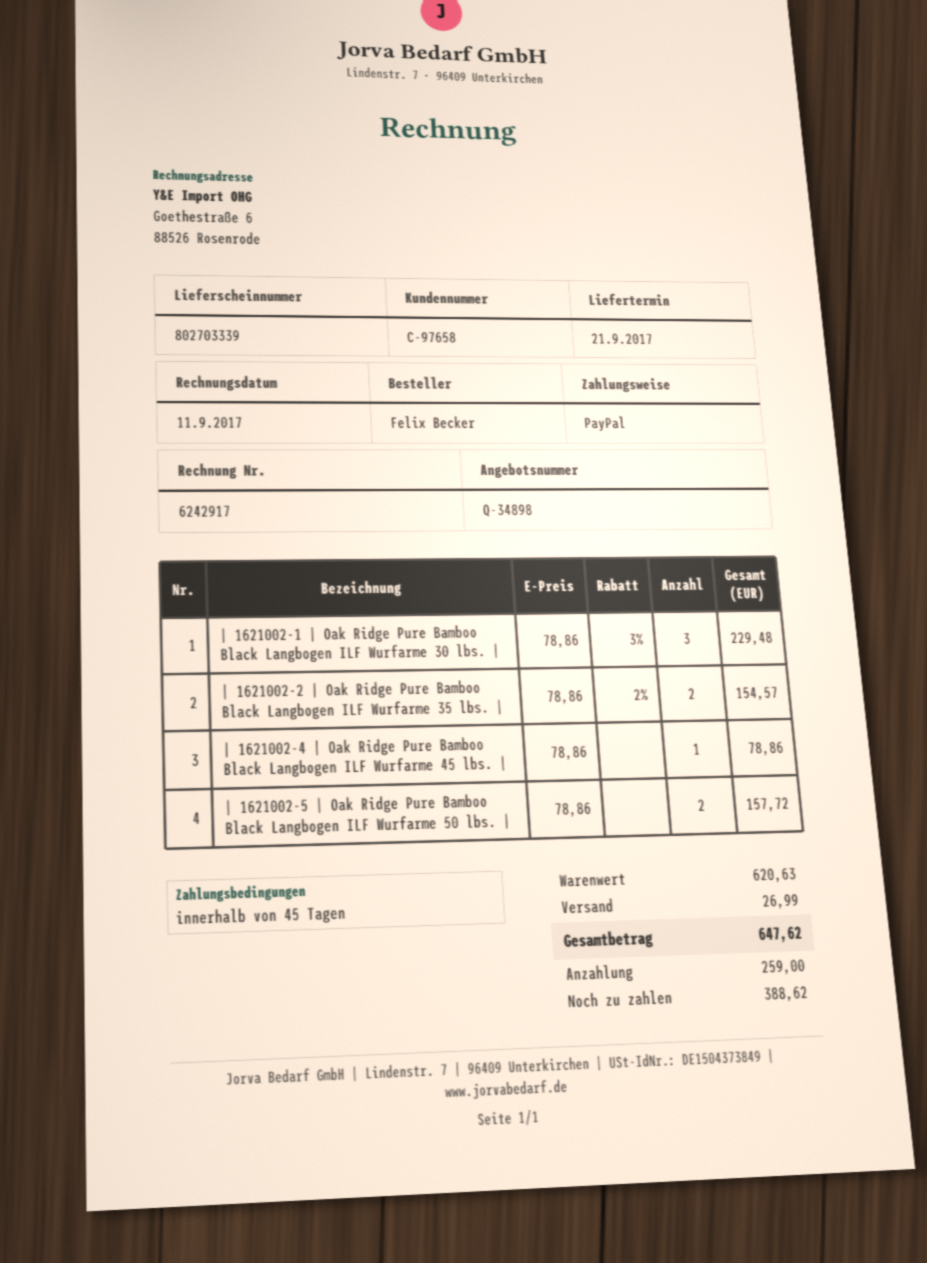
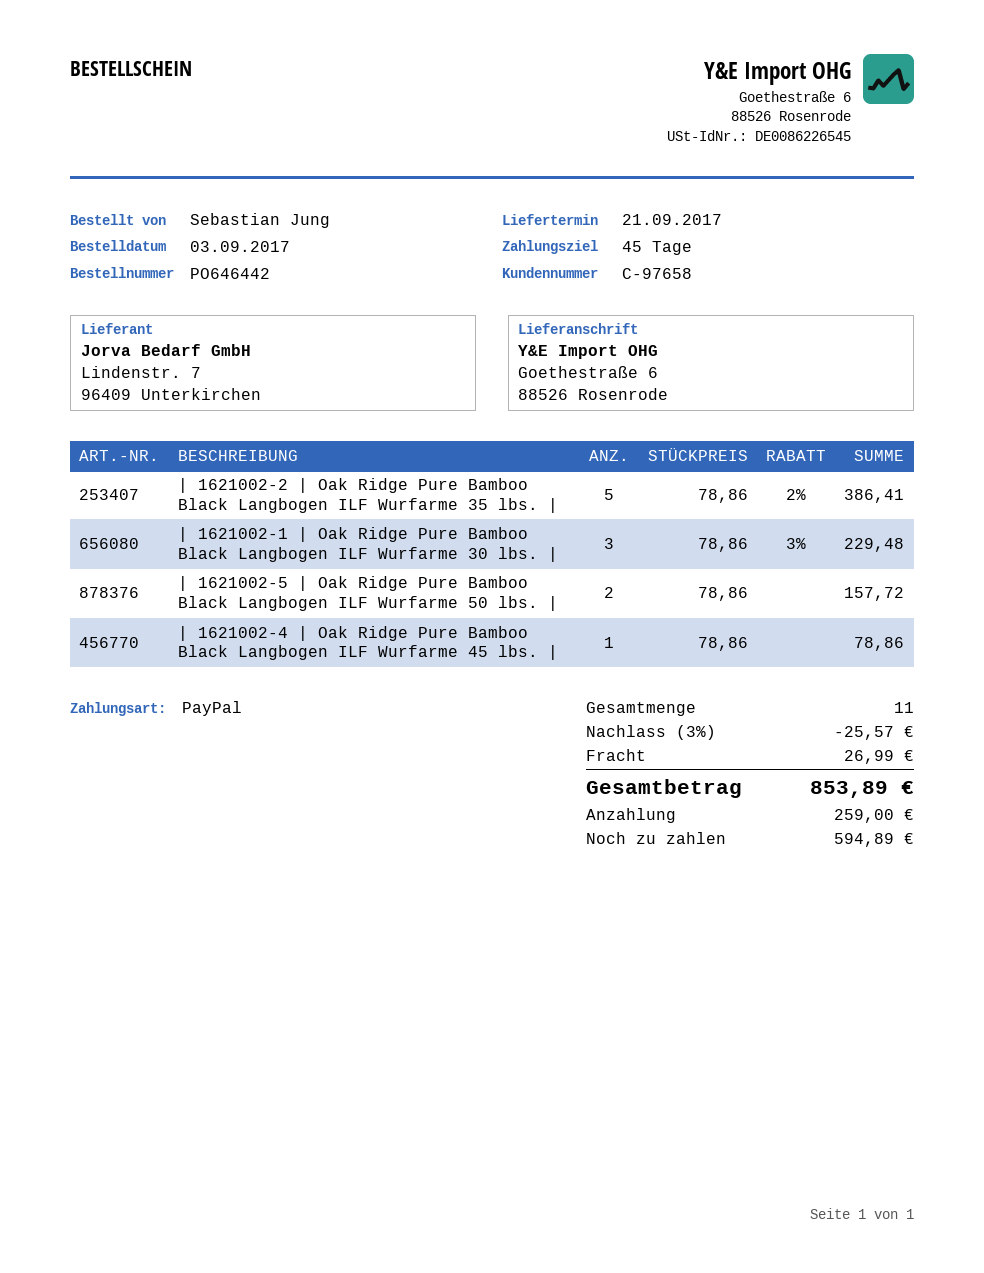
ordered by: Felix Becker -> Sebastian Jung
| 1621002-2 | Oak Ridge Pure Bamboo Black Langbogen ILF Wurfarme 35 lbs. |: 2 x 78.86 - 2% = 154.57 -> 5 x 78.86 - 2% = 386.41
discount: none -> 3% = 25.57
total: 647.62 -> 853.89
balance: 388.62 -> 594.89

